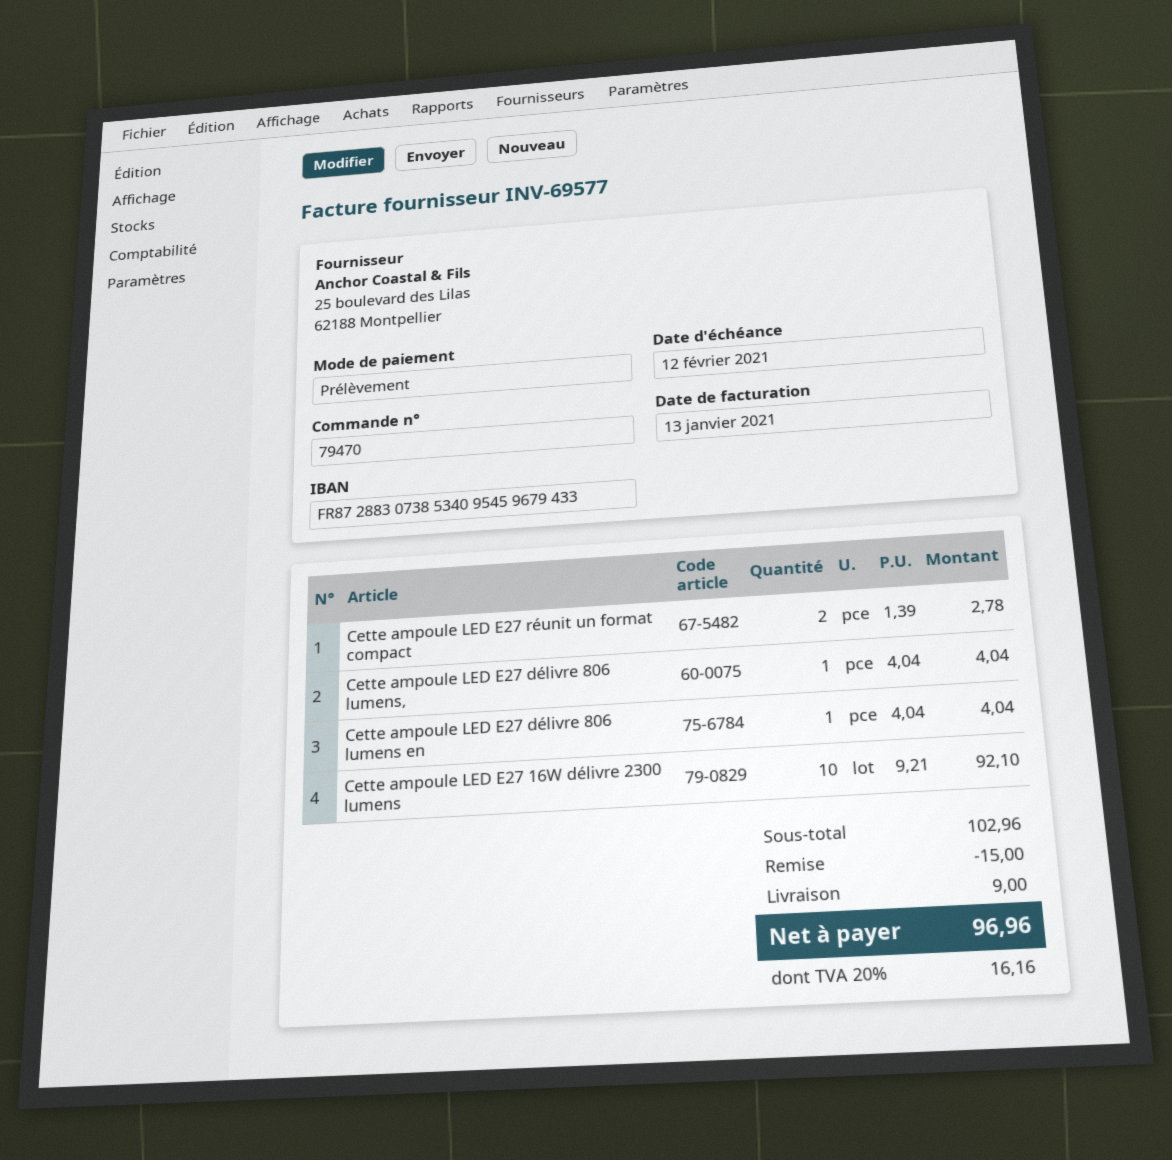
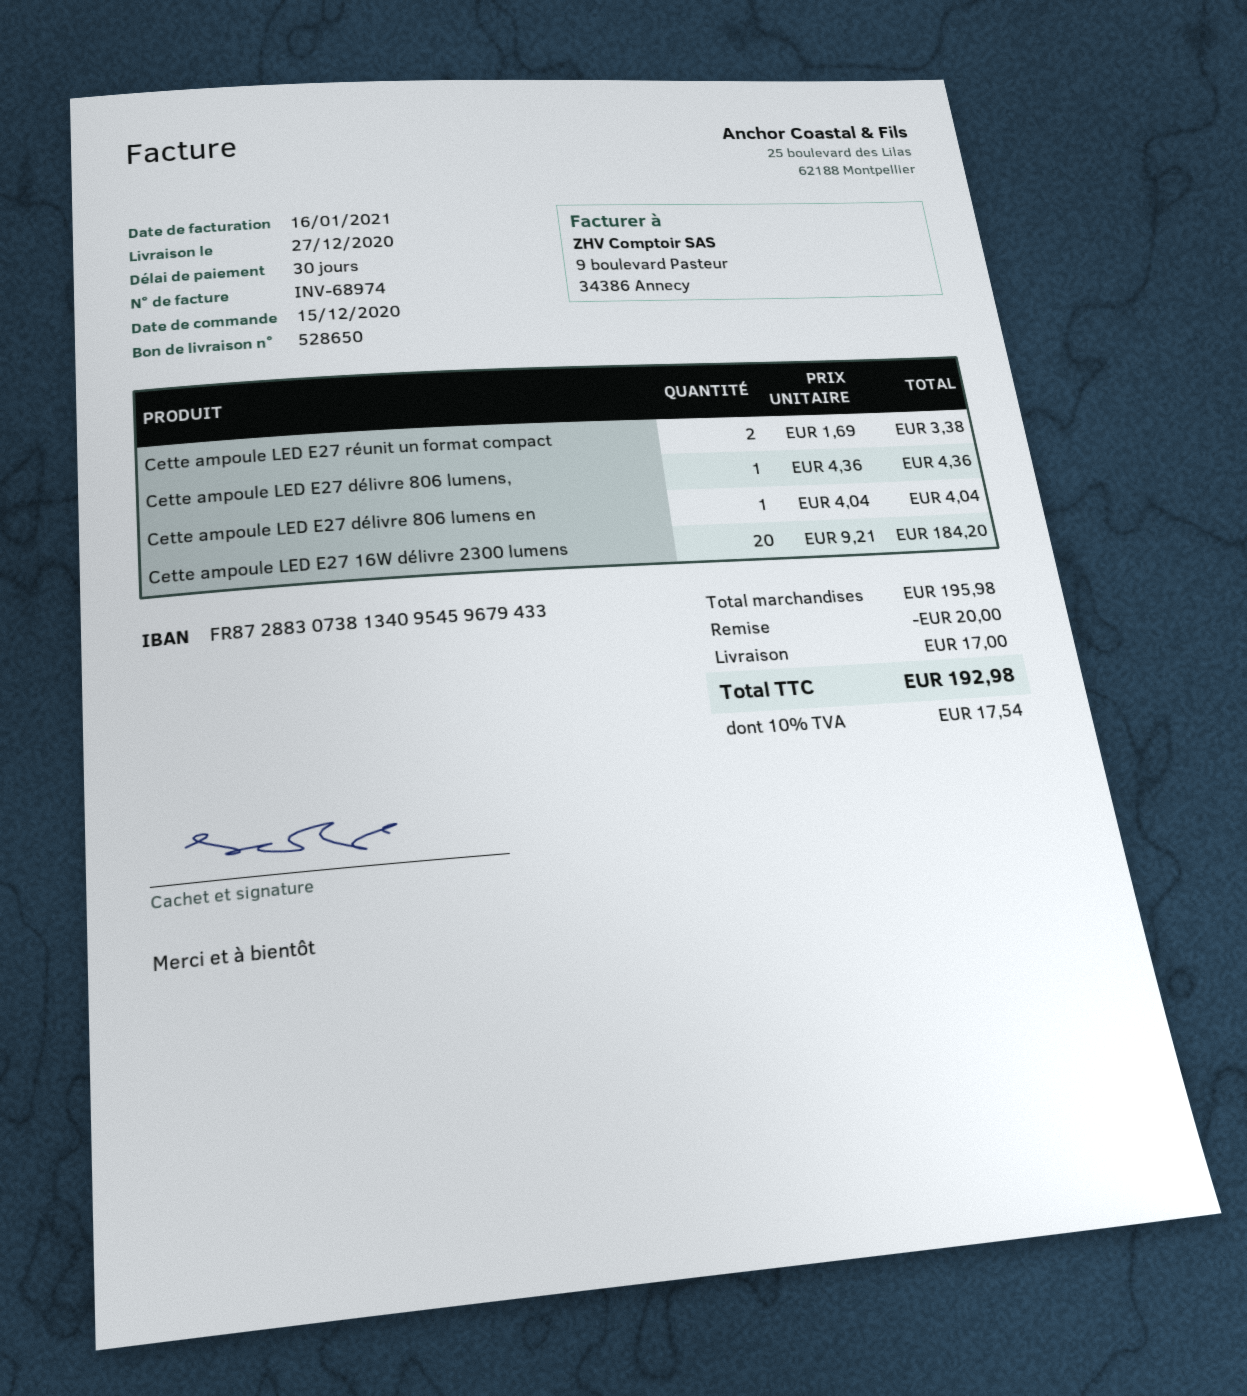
invoice number: INV-69577 -> INV-68974
invoice date: 2021-01-13 -> 2021-01-16
bank account: FR8728830738534095459679433 -> FR8728830738134095459679433
Cette ampoule LED E27 réunit un format compact: 2 x 1.39 = 2.78 -> 2 x 1.69 = 3.38
Cette ampoule LED E27 délivre 806 lumens,: 1 x 4.04 = 4.04 -> 1 x 4.36 = 4.36
Cette ampoule LED E27 16W délivre 2300 lumens: 10 x 9.21 = 92.10 -> 20 x 9.21 = 184.20
subtotal: 102.96 -> 195.98
discount: 15.00 -> 20.00
shipping: 9.00 -> 17.00
tax: 20% = 16.16 -> 10% = 17.54
total: 96.96 -> 192.98

